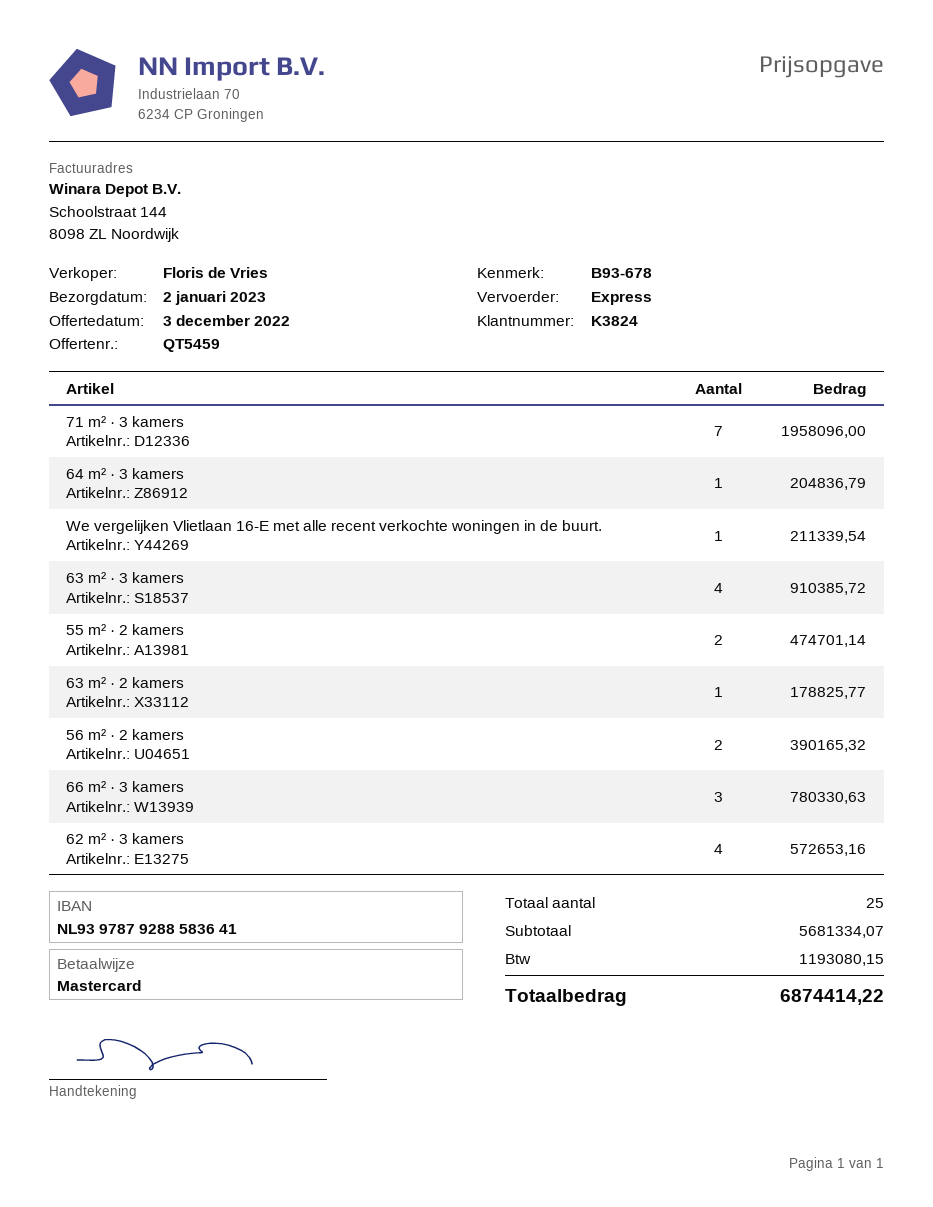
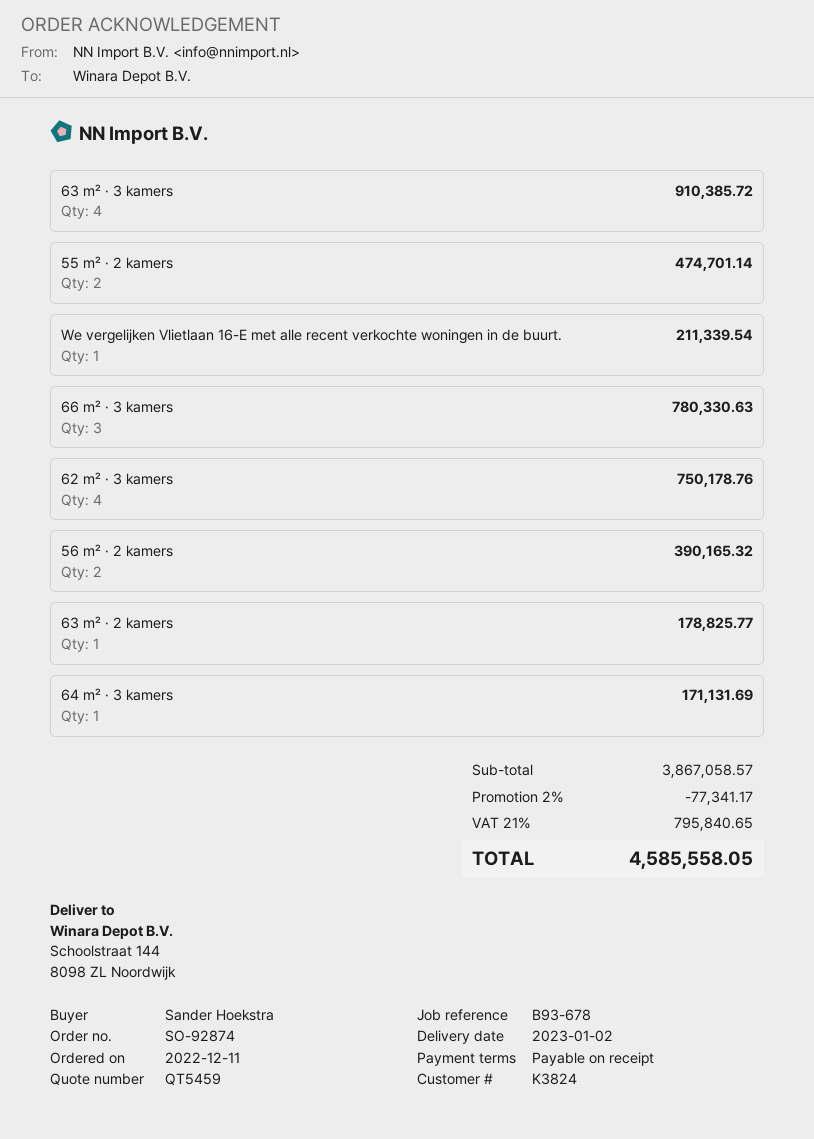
71 m² · 3 kamers: 7 for 1958096.00 -> none
64 m² · 3 kamers: 1 for 204836.79 -> 1 for 171131.69
62 m² · 3 kamers: 4 for 572653.16 -> 4 for 750178.76
subtotal: 5681334.07 -> 3867058.57
discount: none -> 2% = 77341.17
tax: 1193080.15 -> 795840.65
total: 6874414.22 -> 4585558.05

